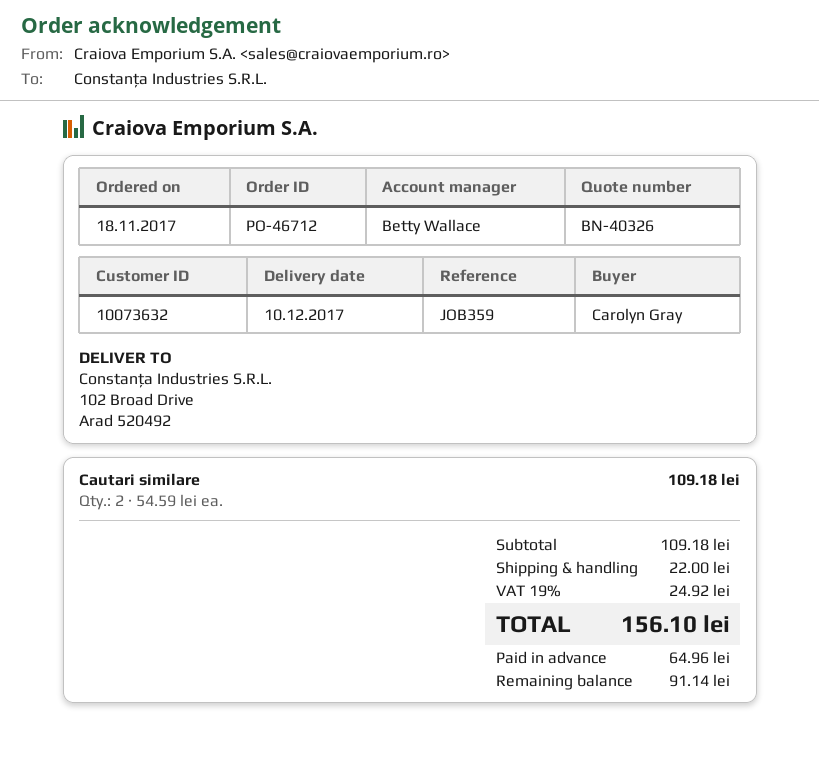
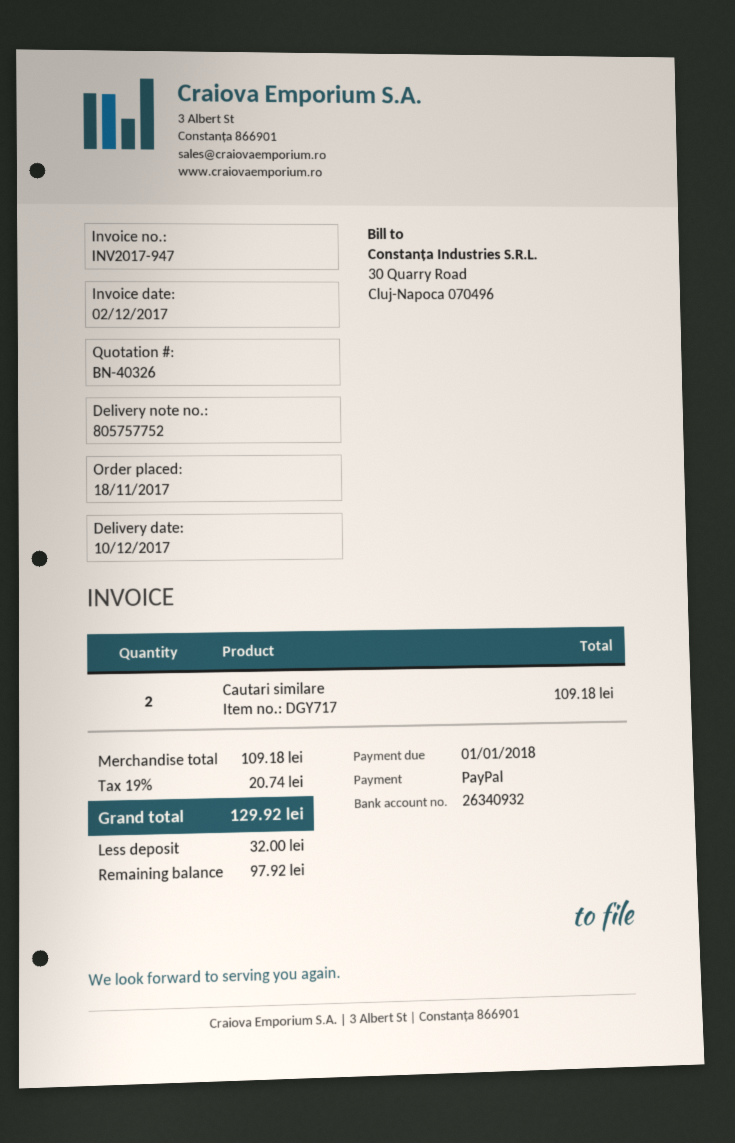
shipping: 22.00 -> none
tax: 19% = 24.92 -> 19% = 20.74
total: 156.10 -> 129.92
deposit: 64.96 -> 32.00
balance: 91.14 -> 97.92

